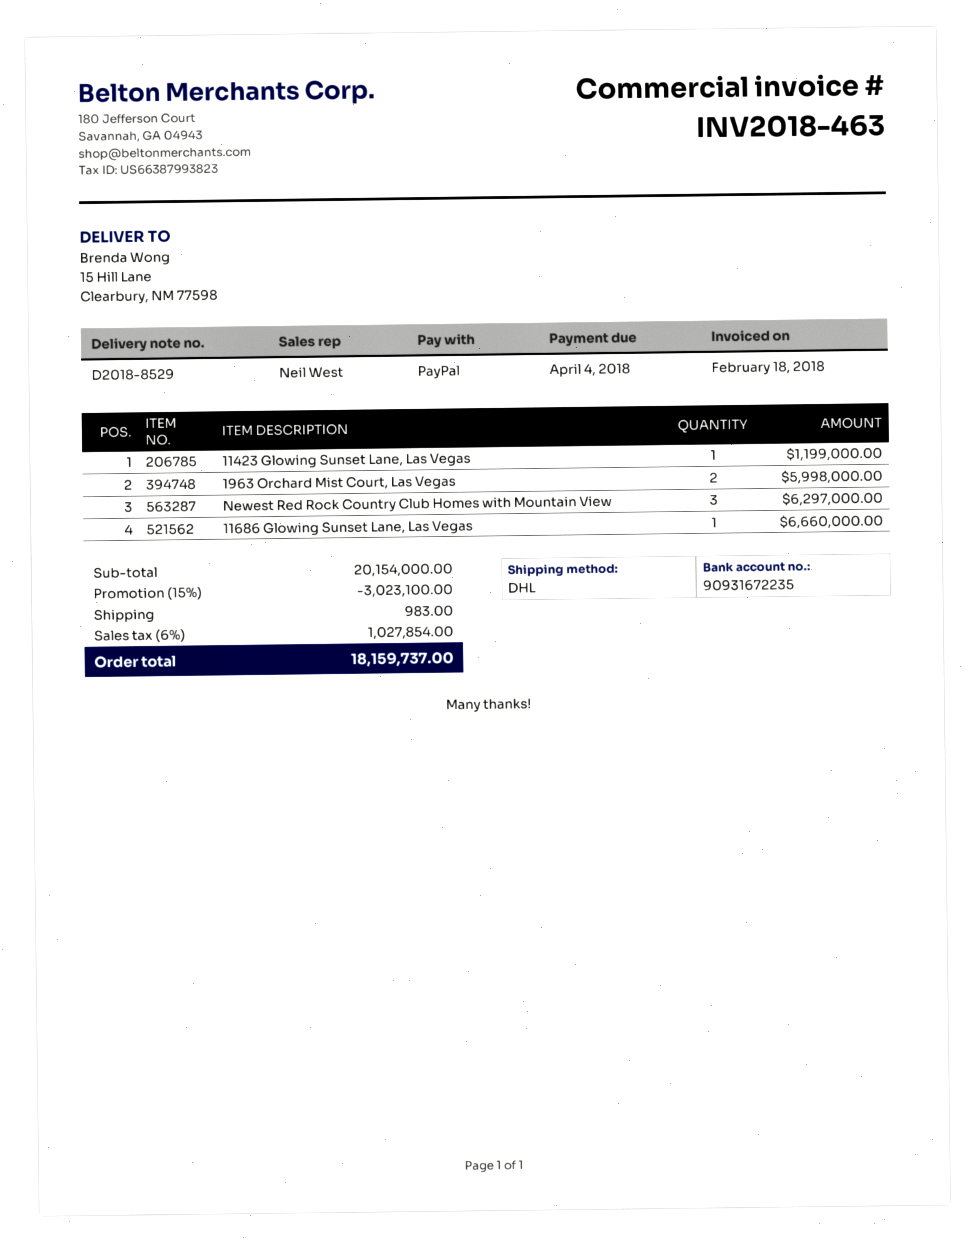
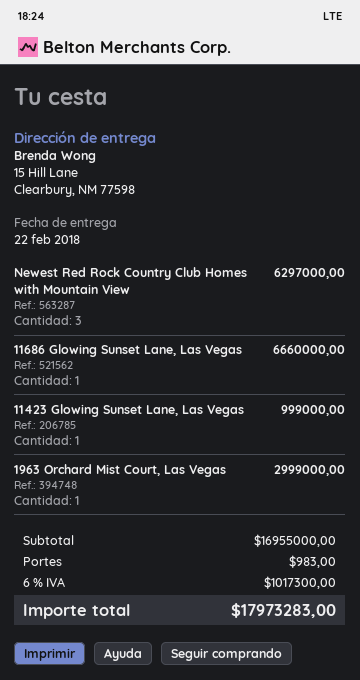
11423 Glowing Sunset Lane, Las Vegas: 1 for 1199000.00 -> 1 for 999000.00
1963 Orchard Mist Court, Las Vegas: 2 for 5998000.00 -> 1 for 2999000.00
subtotal: 20154000.00 -> 16955000.00
discount: 15% = 3023100.00 -> none
tax: 6% = 1027854.00 -> 6% = 1017300.00
total: 18159737.00 -> 17973283.00

